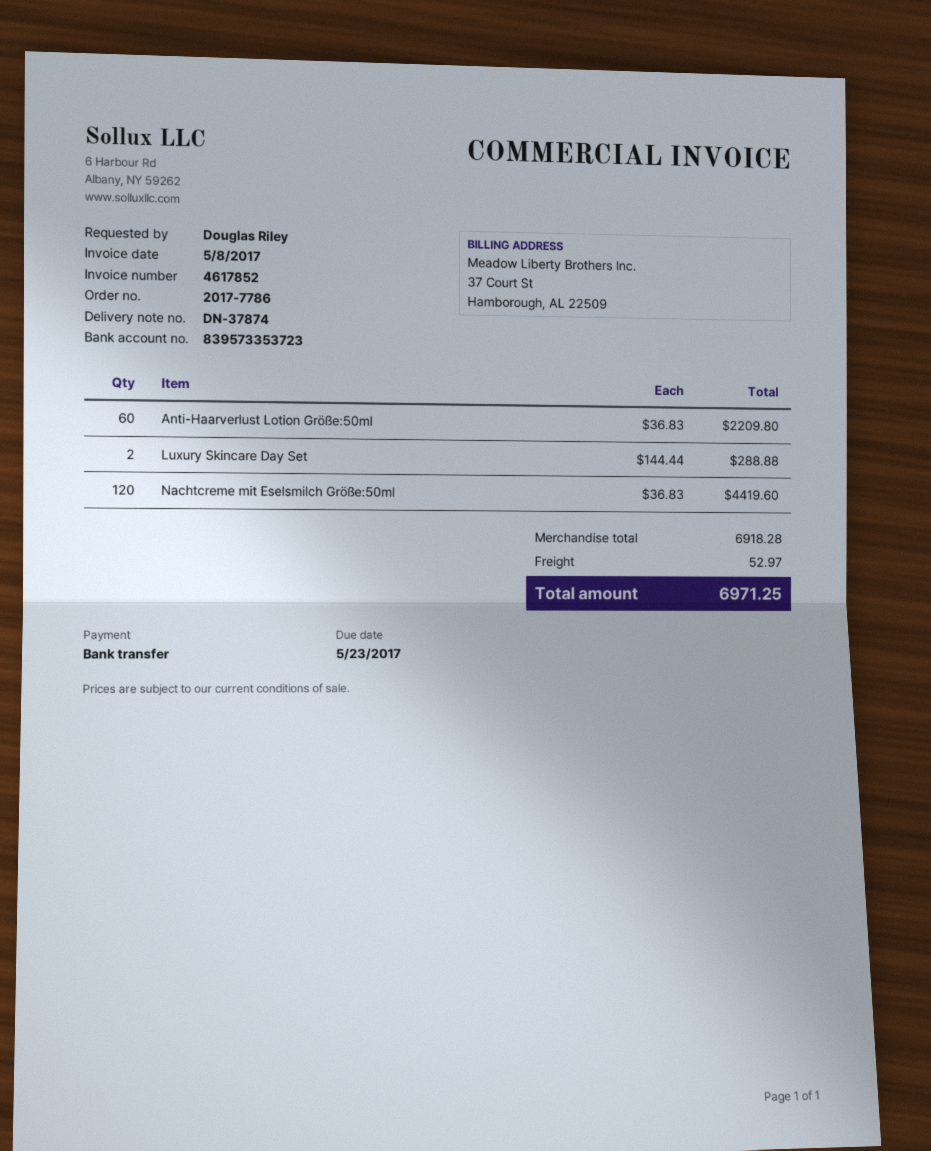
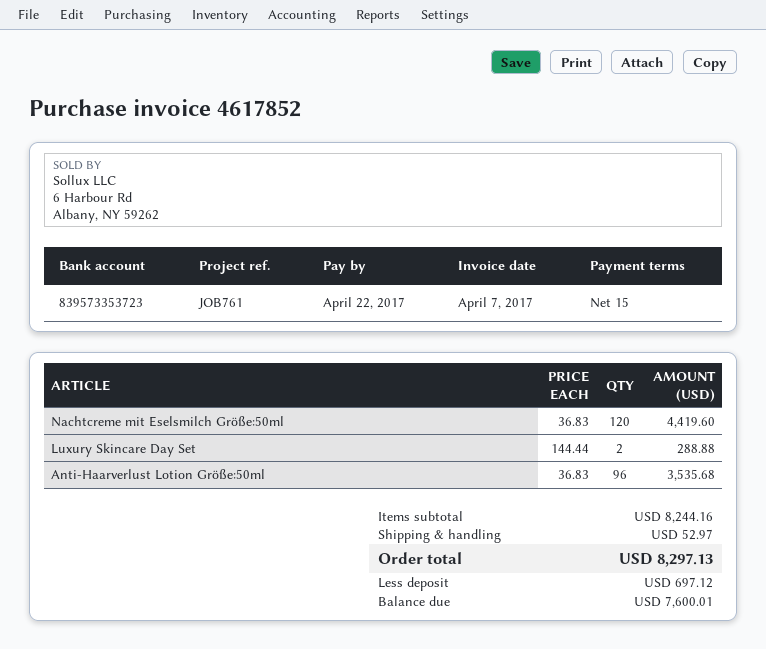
invoice date: 2017-05-08 -> 2017-04-07
due date: 2017-05-23 -> 2017-04-22
Anti-Haarverlust Lotion Größe:50ml: 60 x 36.83 = 2209.80 -> 96 x 36.83 = 3535.68
subtotal: 6918.28 -> 8244.16
total: 6971.25 -> 8297.13

